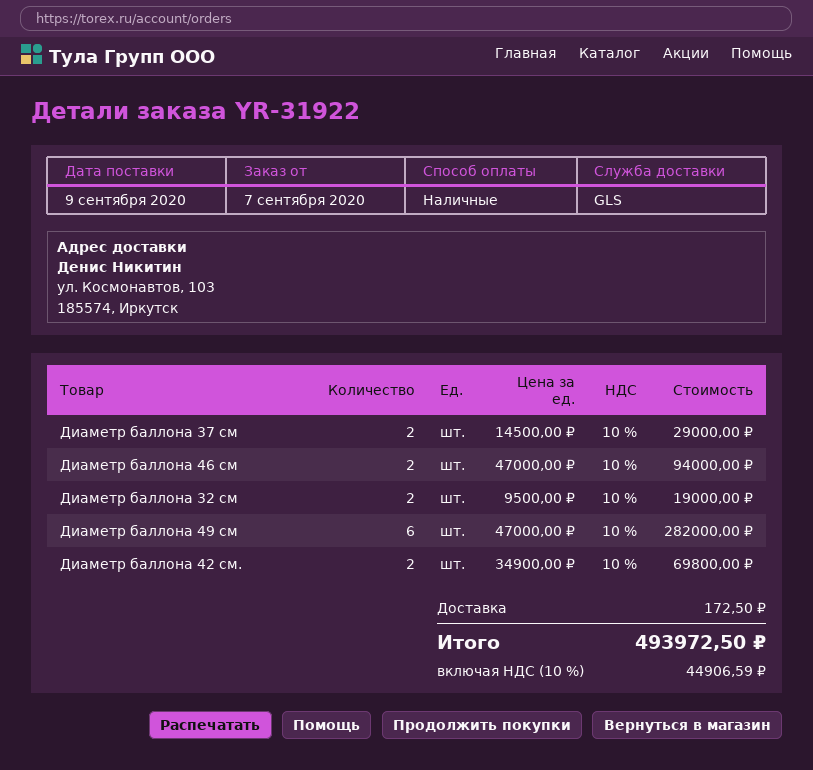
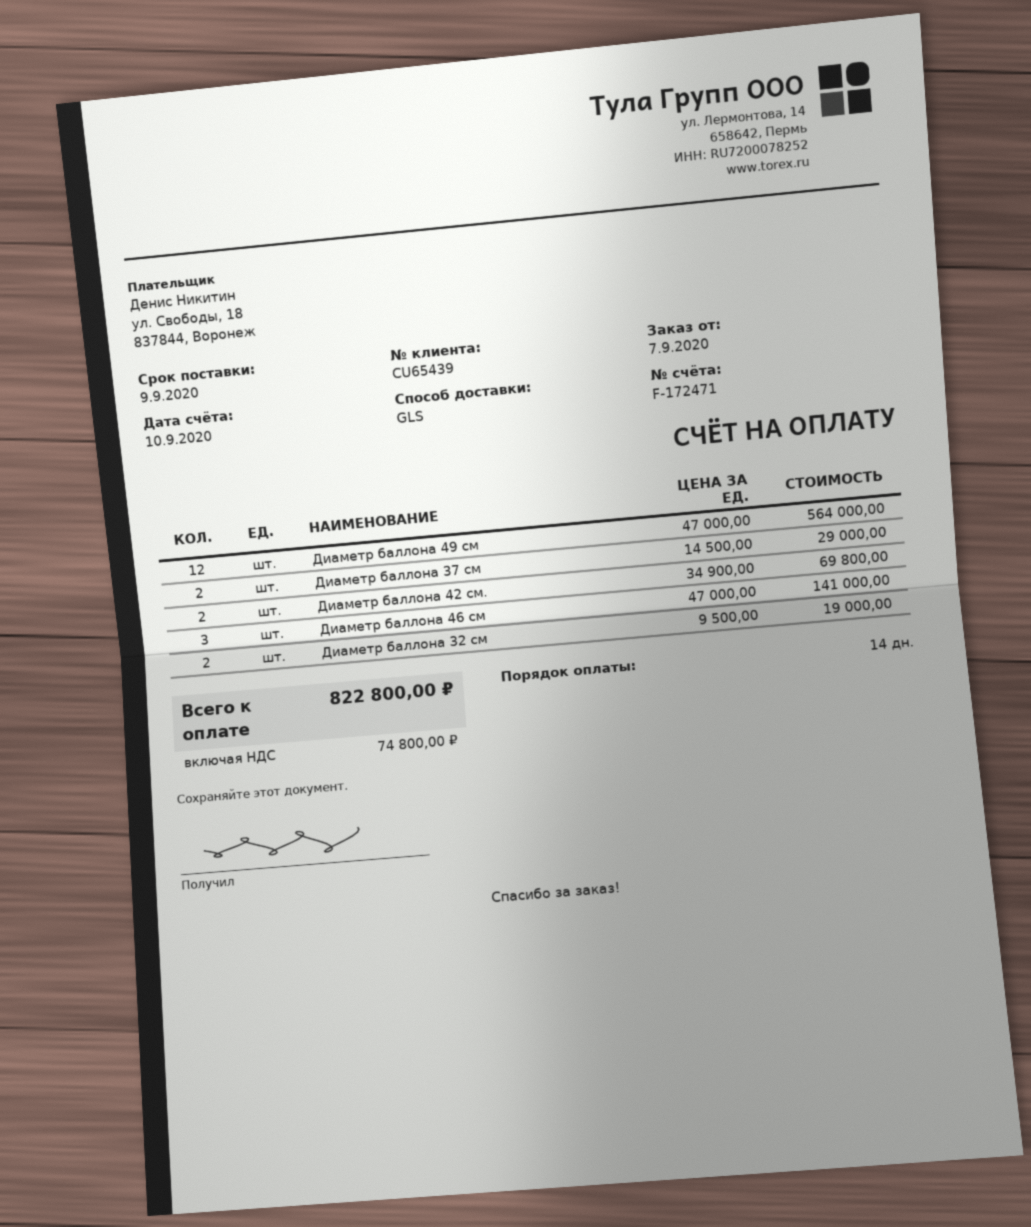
Диаметр баллона 46 см: 2 x 47000.00 = 94000.00 -> 3 x 47000.00 = 141000.00
Диаметр баллона 49 см: 6 x 47000.00 = 282000.00 -> 12 x 47000.00 = 564000.00
shipping: 172.50 -> none
tax: 44906.59 -> 74800.00
total: 493972.50 -> 822800.00

